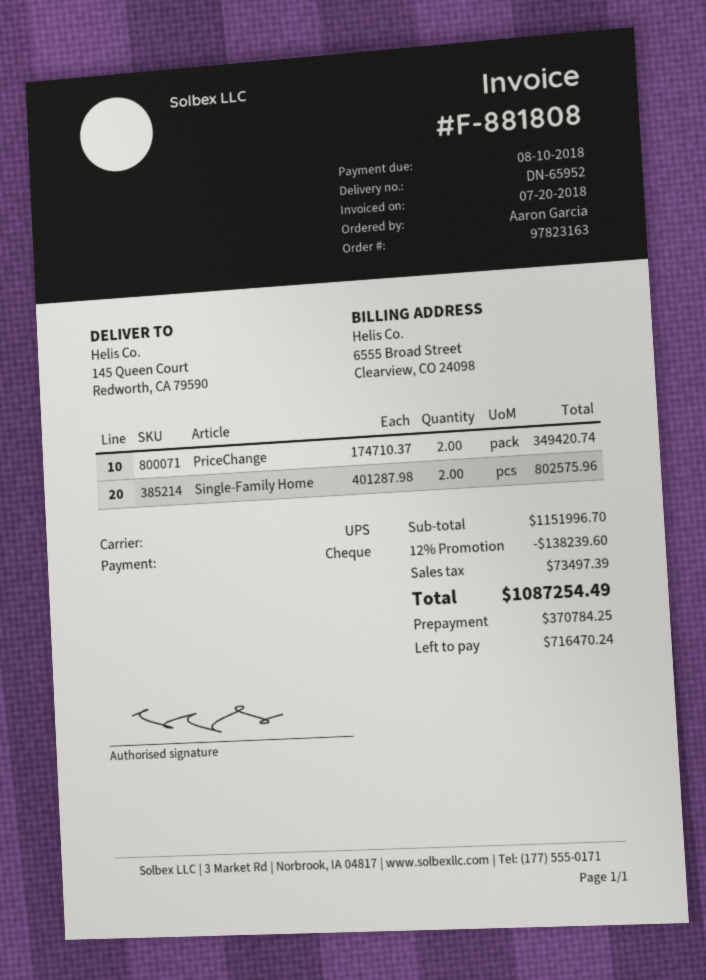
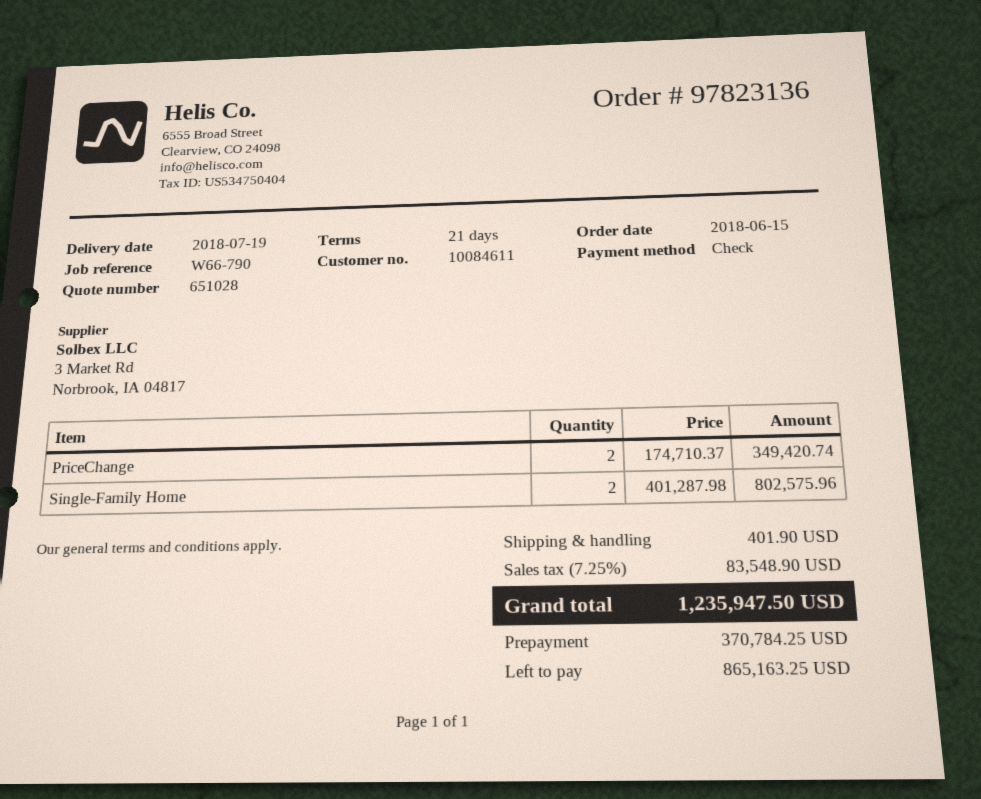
order number: 97823163 -> 97823136
discount: 12% = 138239.60 -> none
shipping: none -> 401.90
tax: 73497.39 -> 83548.90
total: 1087254.49 -> 1235947.50
balance: 716470.24 -> 865163.25

